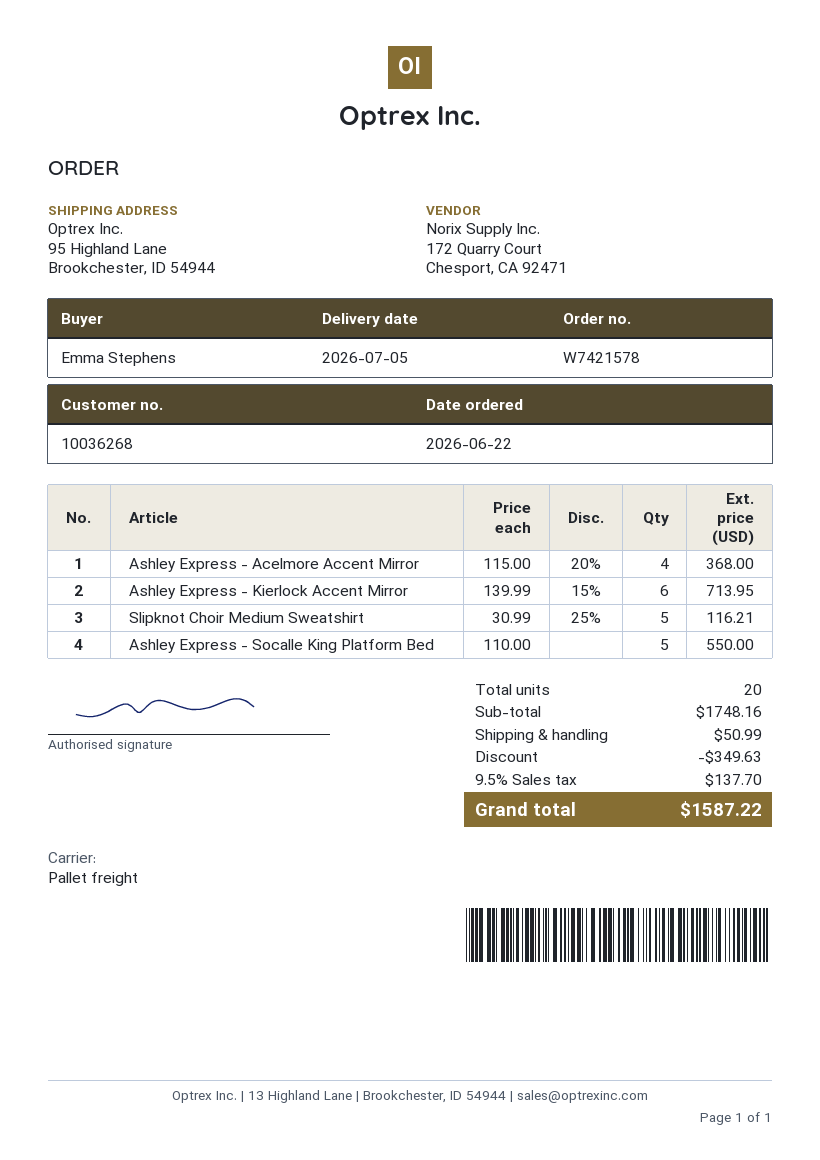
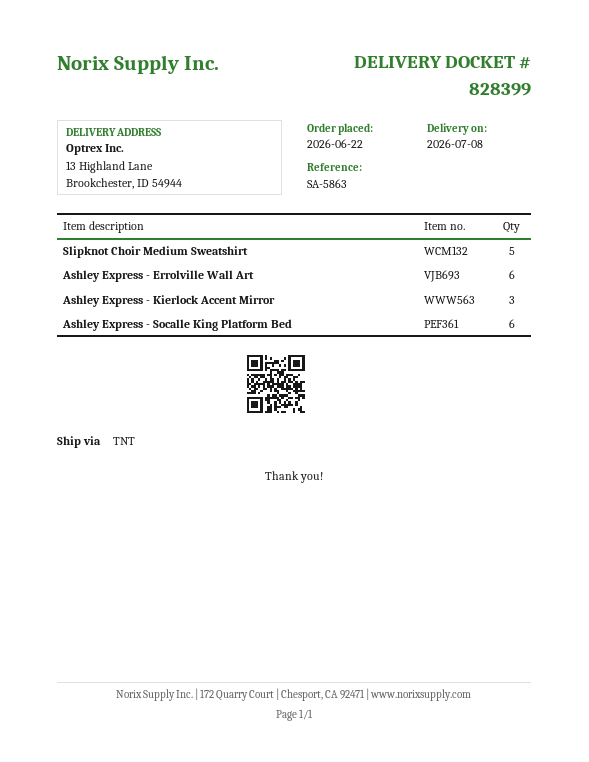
delivery date: 2026-07-05 -> 2026-07-08
shipping method: pallet freight -> TNT
ship to: 95 Highland Lane, Brookchester, ID 54944 -> 13 Highland Lane, Brookchester, ID 54944
Ashley Express - Acelmore Accent Mirror: 4 -> none
Ashley Express - Kierlock Accent Mirror: 6 -> 3
Ashley Express - Socalle King Platform Bed: 5 -> 6
Ashley Express - Errolville Wall Art: none -> 6

